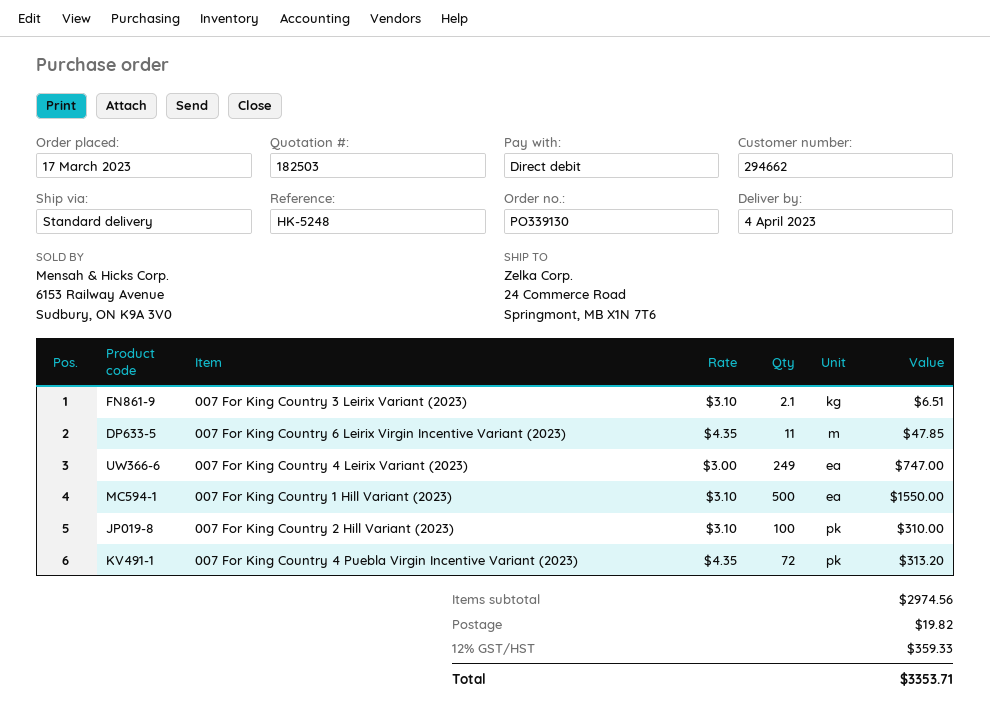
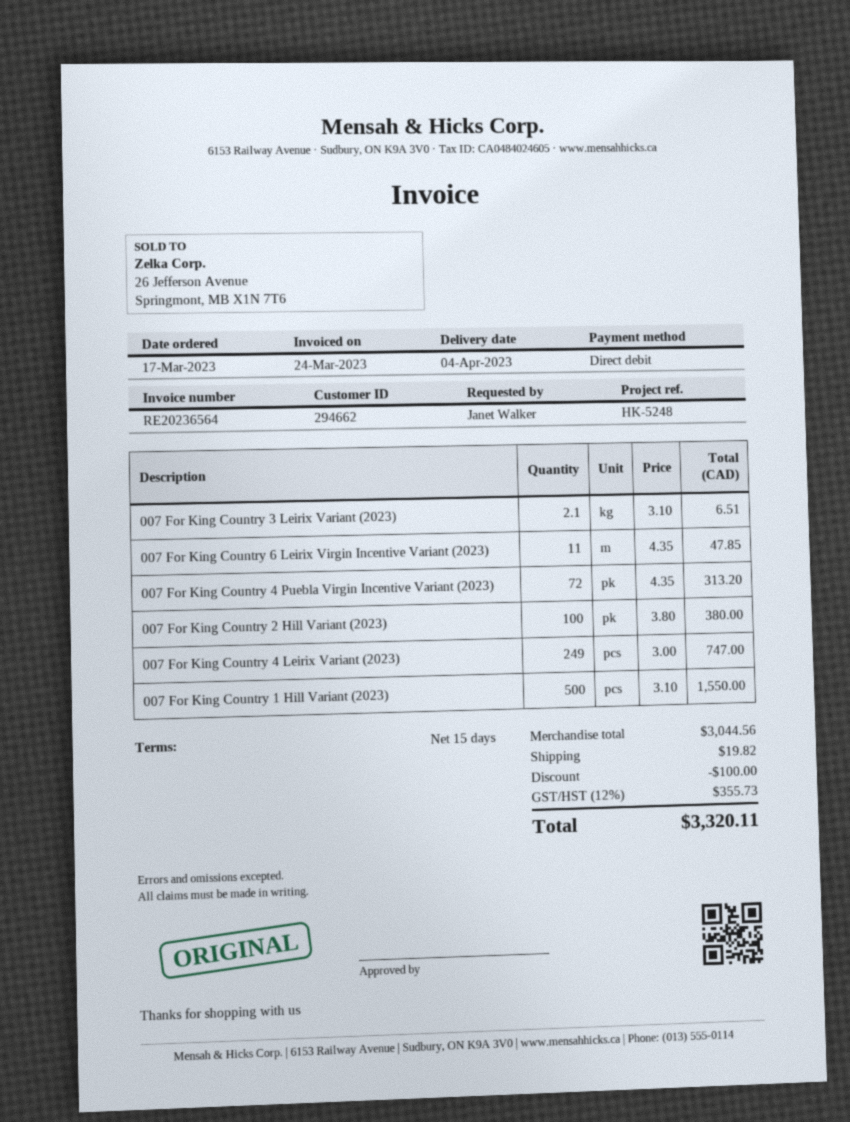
007 For King Country 2 Hill Variant (2023): 100 x 3.10 = 310.00 -> 100 x 3.80 = 380.00
subtotal: 2974.56 -> 3044.56
discount: none -> 100.00
tax: 12% = 359.33 -> 12% = 355.73
total: 3353.71 -> 3320.11

